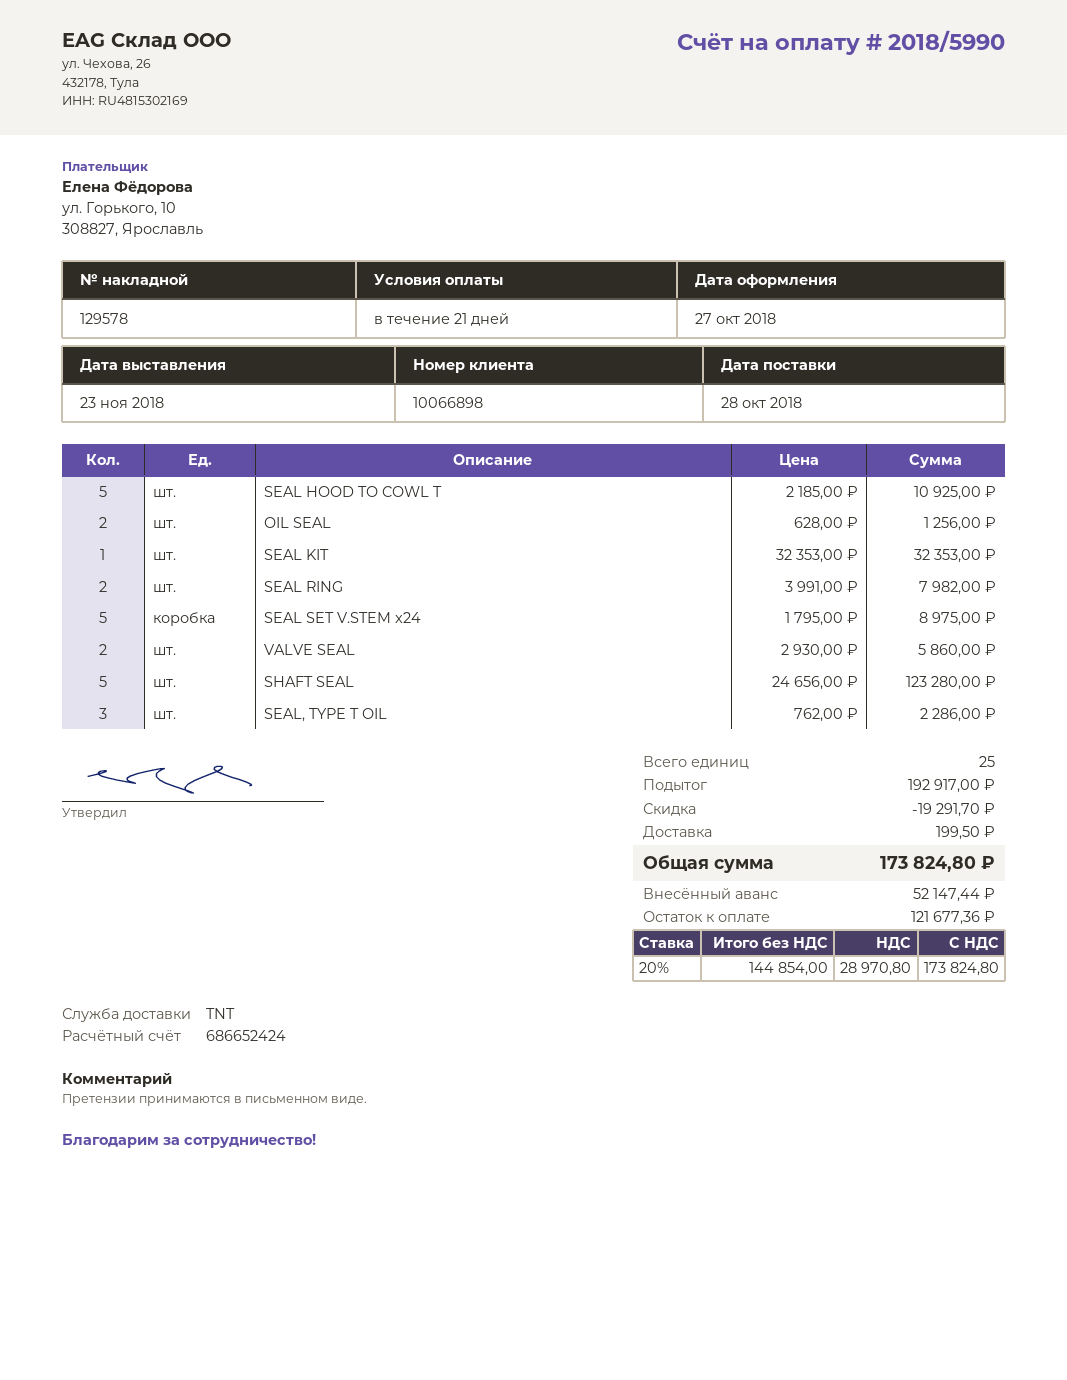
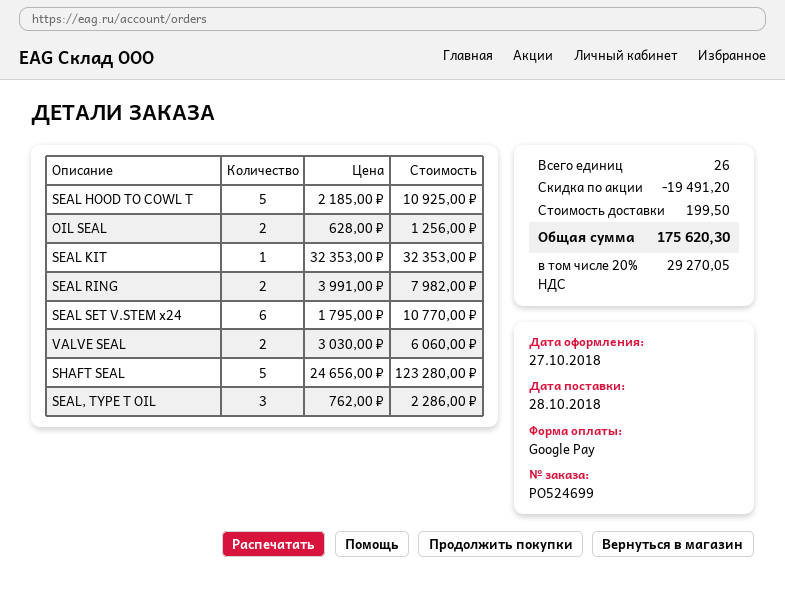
SEAL SET V.STEM x24: 5 x 1795.00 = 8975.00 -> 6 x 1795.00 = 10770.00
VALVE SEAL: 2 x 2930.00 = 5860.00 -> 2 x 3030.00 = 6060.00
total quantity: 25 -> 26
discount: 19291.70 -> 19491.20
tax: 20% = 28970.80 -> 20% = 29270.05
total: 173824.80 -> 175620.30

